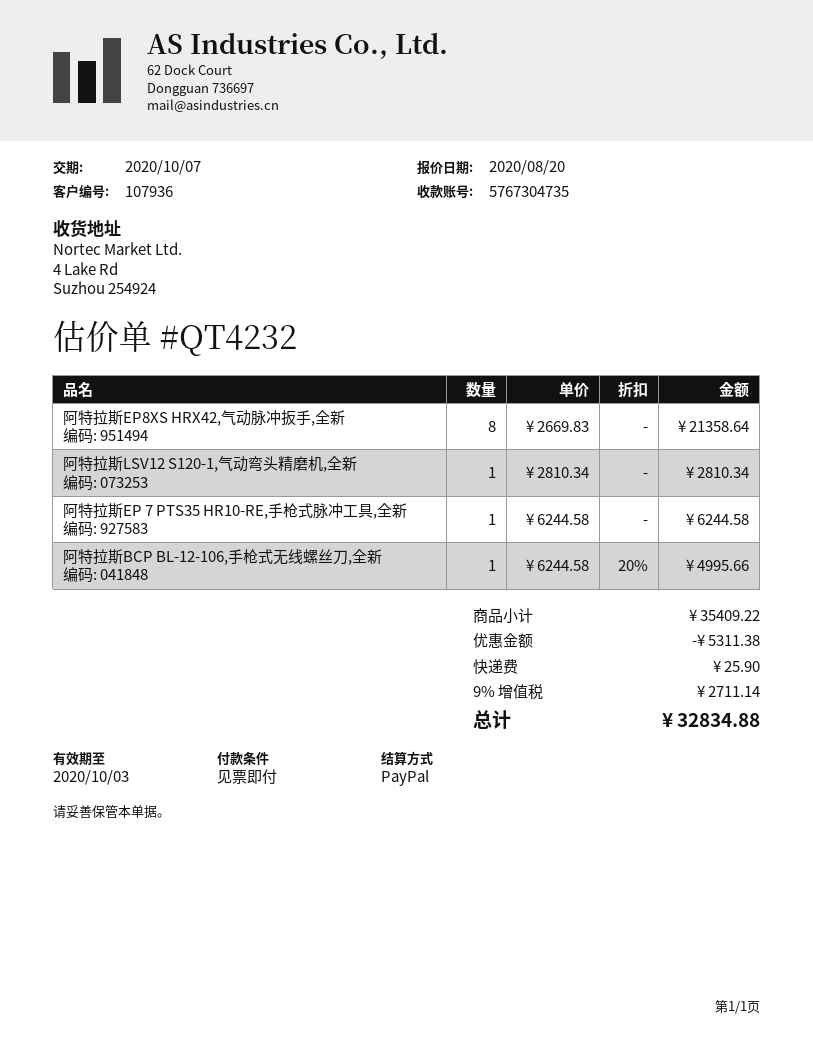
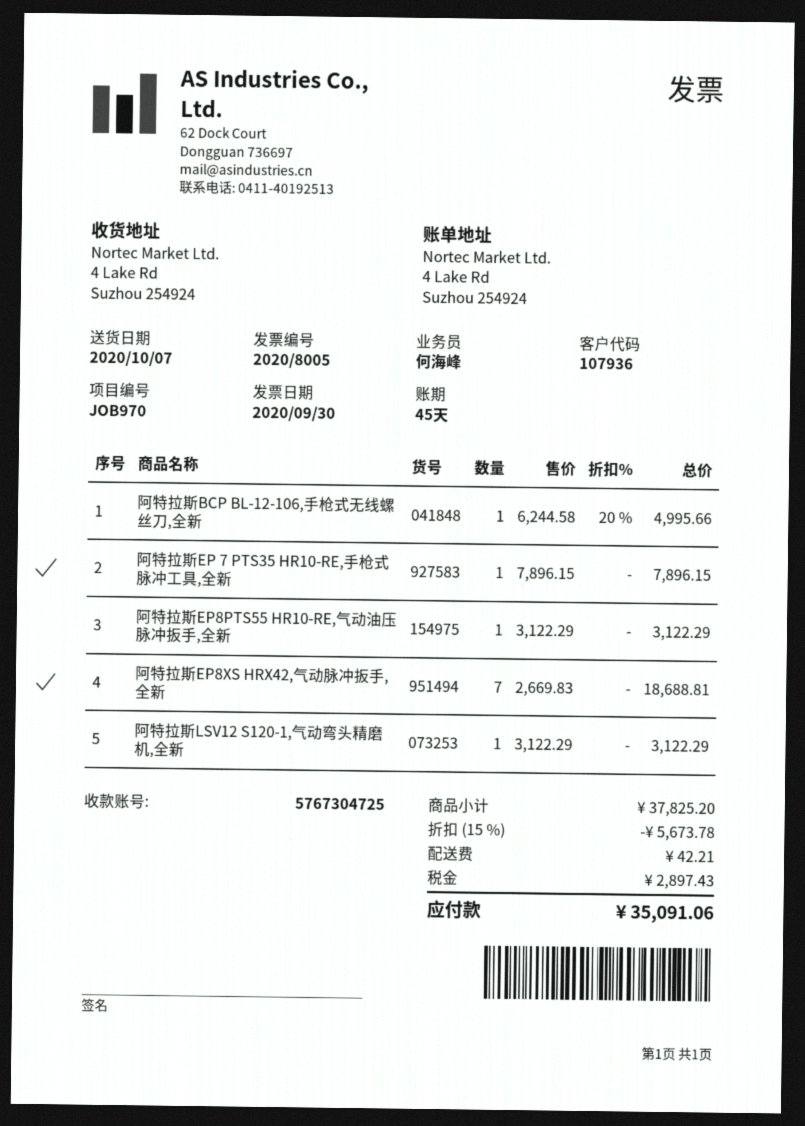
payment terms: on receipt -> 45 days
bank account: 5767304735 -> 5767304725
阿特拉斯EP8XS HRX42,气动脉冲扳手,全新: 8 x 2669.83 = 21358.64 -> 7 x 2669.83 = 18688.81
阿特拉斯LSV12 S120-1,气动弯头精磨机,全新: 1 x 2810.34 = 2810.34 -> 1 x 3122.29 = 3122.29
阿特拉斯EP 7 PTS35 HR10-RE,手枪式脉冲工具,全新: 1 x 6244.58 = 6244.58 -> 1 x 7896.15 = 7896.15
阿特拉斯EP8PTS55 HR10-RE,气动油压脉冲扳手,全新: none -> 1 x 3122.29 = 3122.29
subtotal: 35409.22 -> 37825.20
discount: 5311.38 -> 5673.78
shipping: 25.90 -> 42.21
tax: 2711.14 -> 2897.43
total: 32834.88 -> 35091.06

